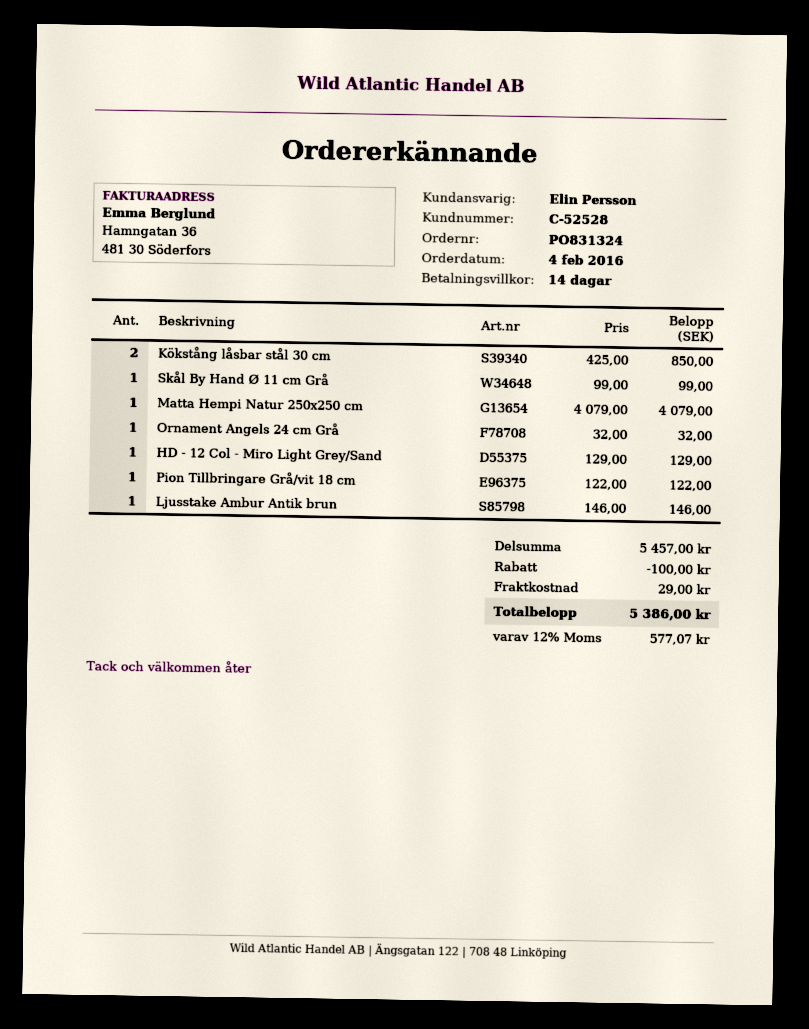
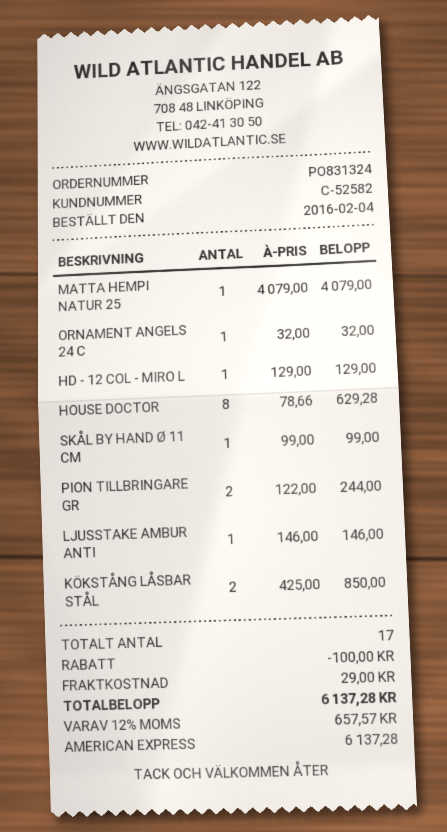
customer number: C-52528 -> C-52582
Pion Tillbringare Grå/vit 18 cm: 1 x 122.00 = 122.00 -> 2 x 122.00 = 244.00
HOUSE DOCTOR: none -> 8 x 78.66 = 629.28
tax: 12% = 577.07 -> 12% = 657.57
total: 5386.00 -> 6137.28

